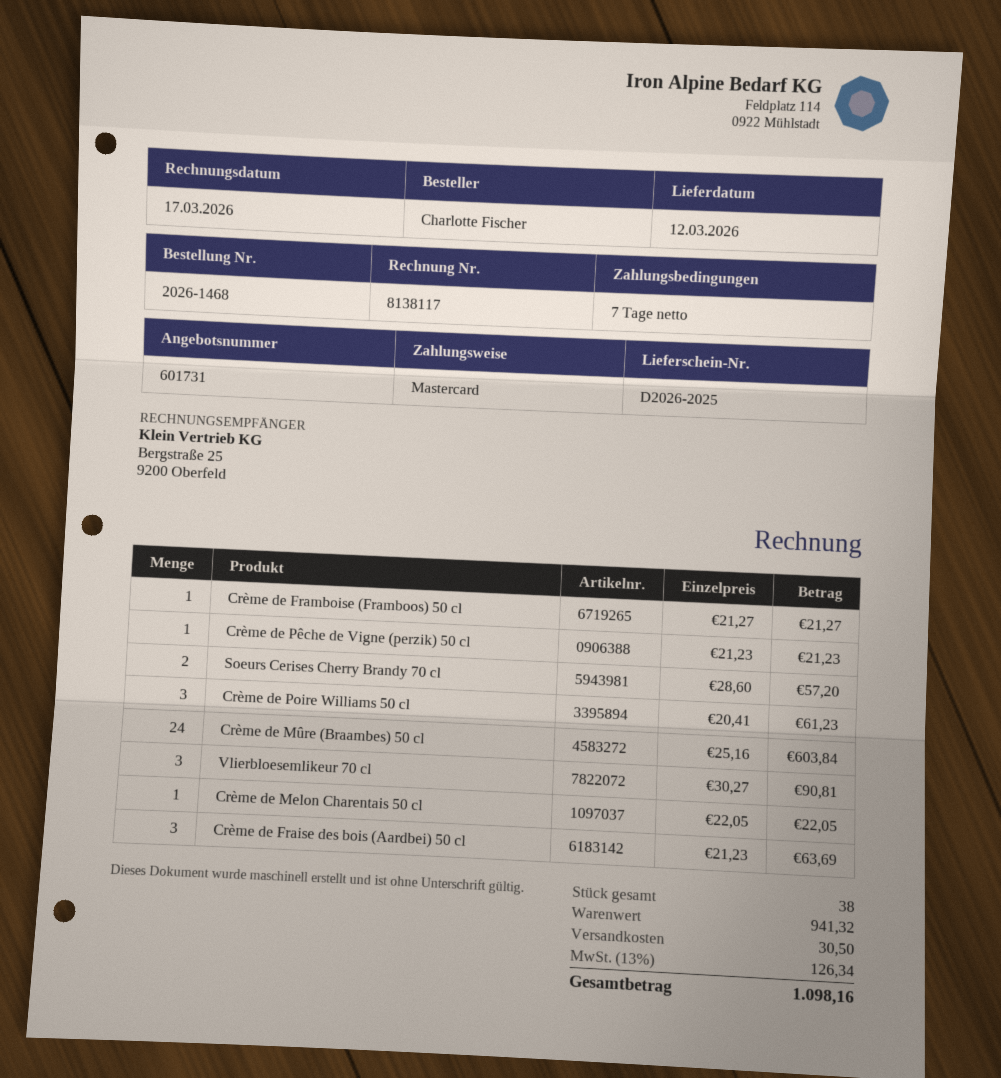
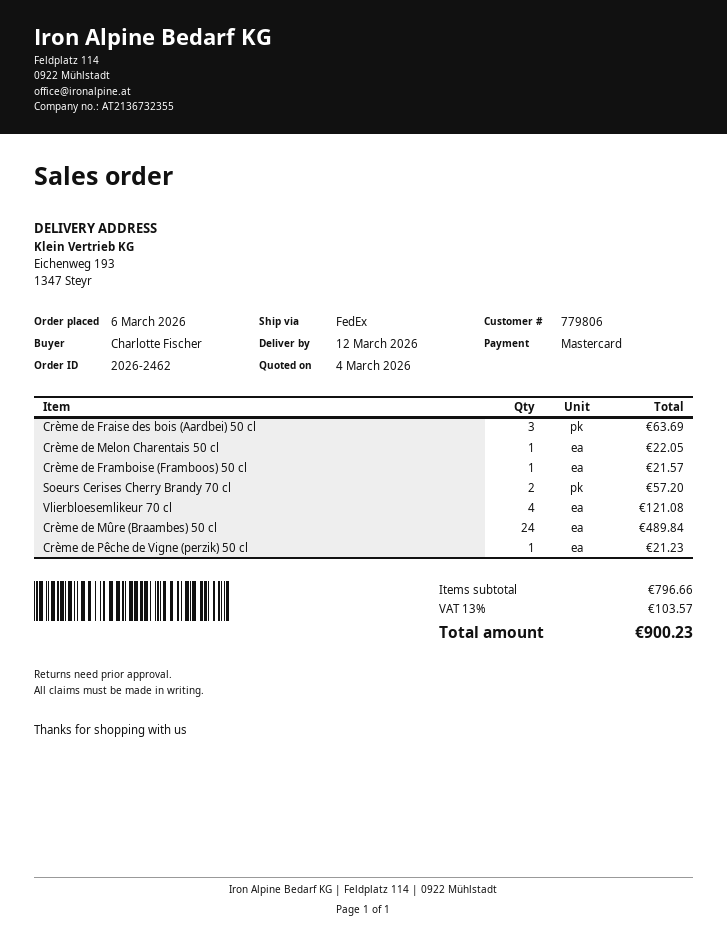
order number: 2026-1468 -> 2026-2462
Crème de Framboise (Framboos) 50 cl: 1 for 21.27 -> 1 for 21.57
Crème de Poire Williams 50 cl: 3 for 61.23 -> none
Crème de Mûre (Braambes) 50 cl: 24 for 603.84 -> 24 for 489.84
Vlierbloesemlikeur 70 cl: 3 for 90.81 -> 4 for 121.08
subtotal: 941.32 -> 796.66
shipping: 30.50 -> none
tax: 13% = 126.34 -> 13% = 103.57
total: 1098.16 -> 900.23

